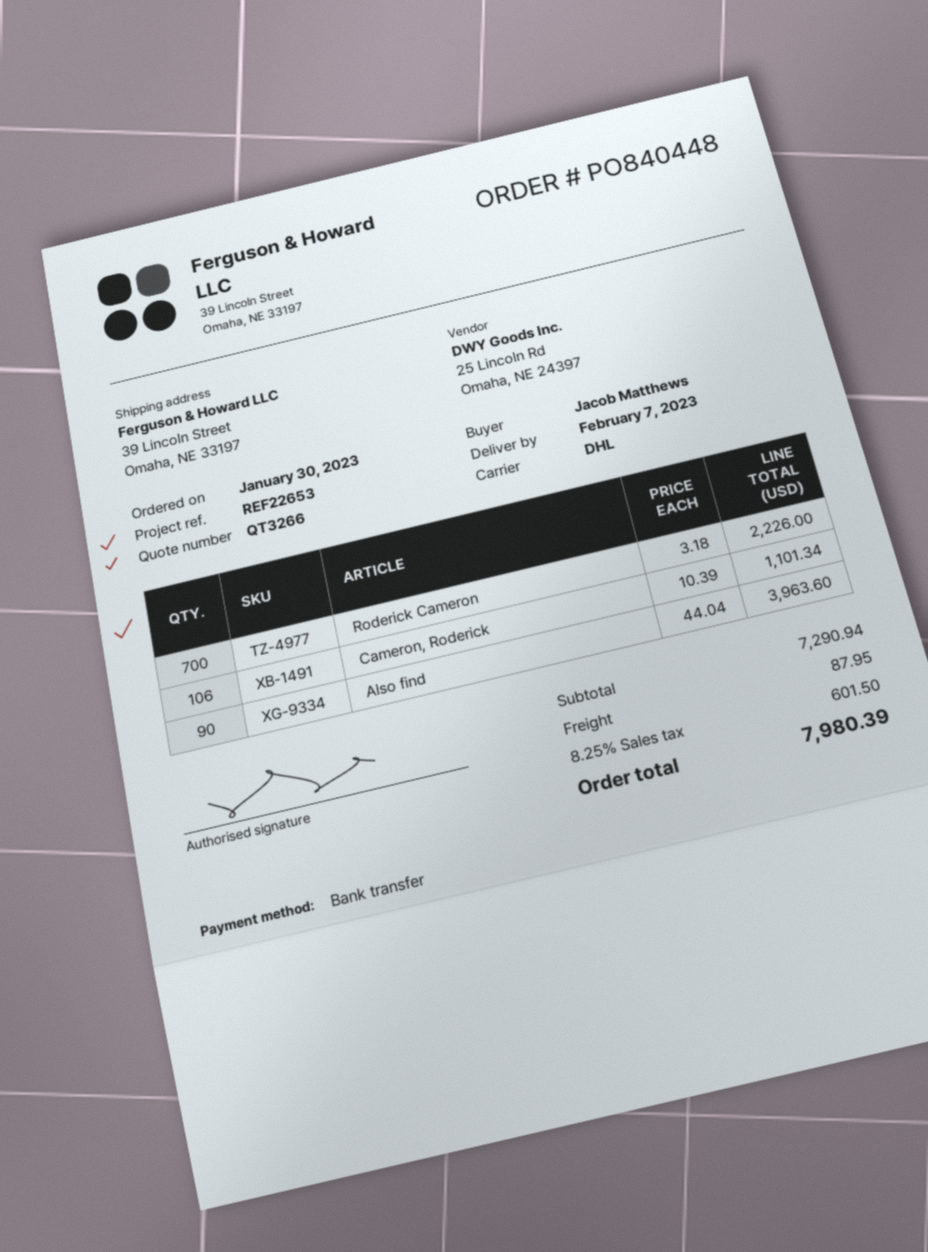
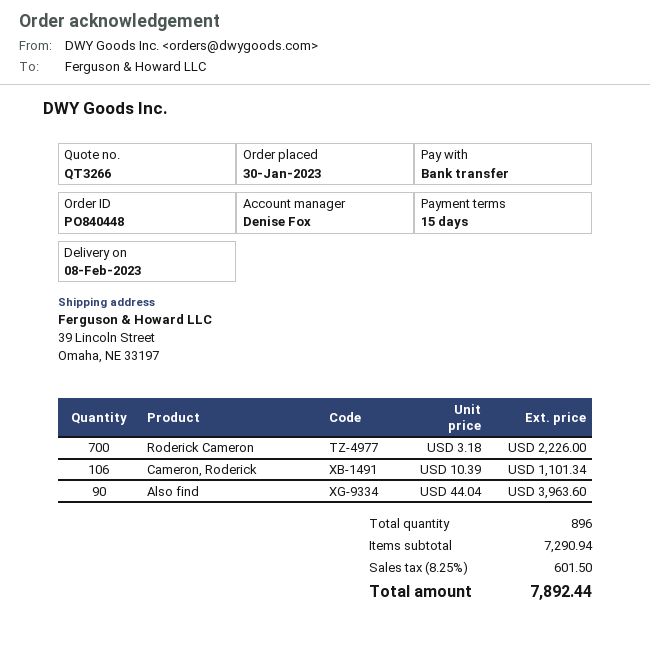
delivery date: 2023-02-07 -> 2023-02-08
shipping: 87.95 -> none
total: 7980.39 -> 7892.44

